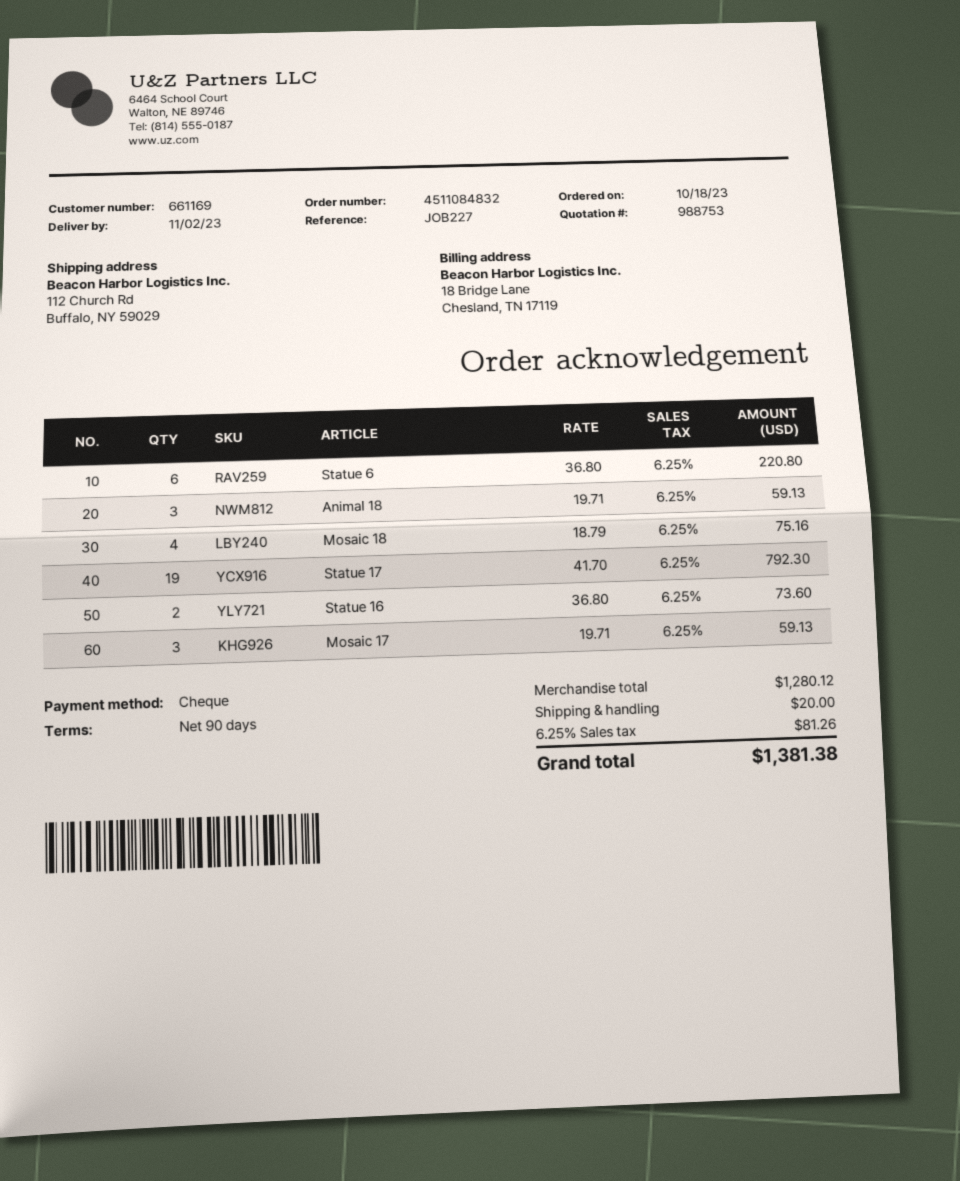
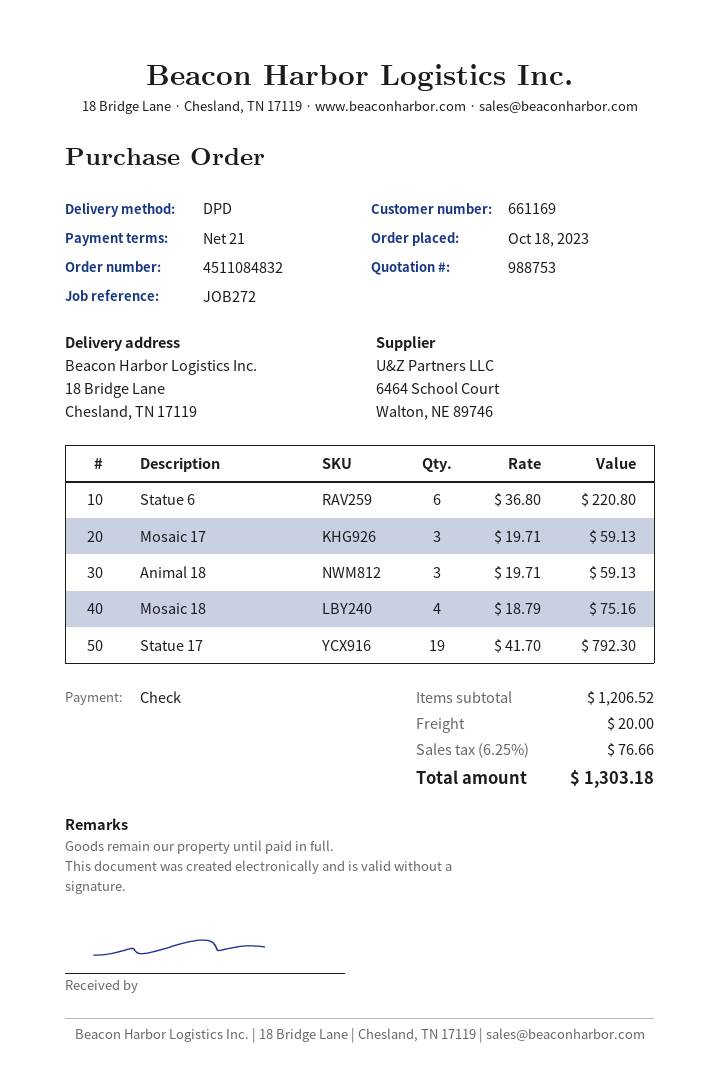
payment terms: 90 days -> 21 days
reference: JOB227 -> JOB272
ship to: 112 Church Rd, Buffalo, NY 59029 -> 18 Bridge Lane, Chesland, TN 17119
Statue 16: 2 x 36.80 = 73.60 -> none
subtotal: 1280.12 -> 1206.52
tax: 6.25% = 81.26 -> 6.25% = 76.66
total: 1381.38 -> 1303.18

